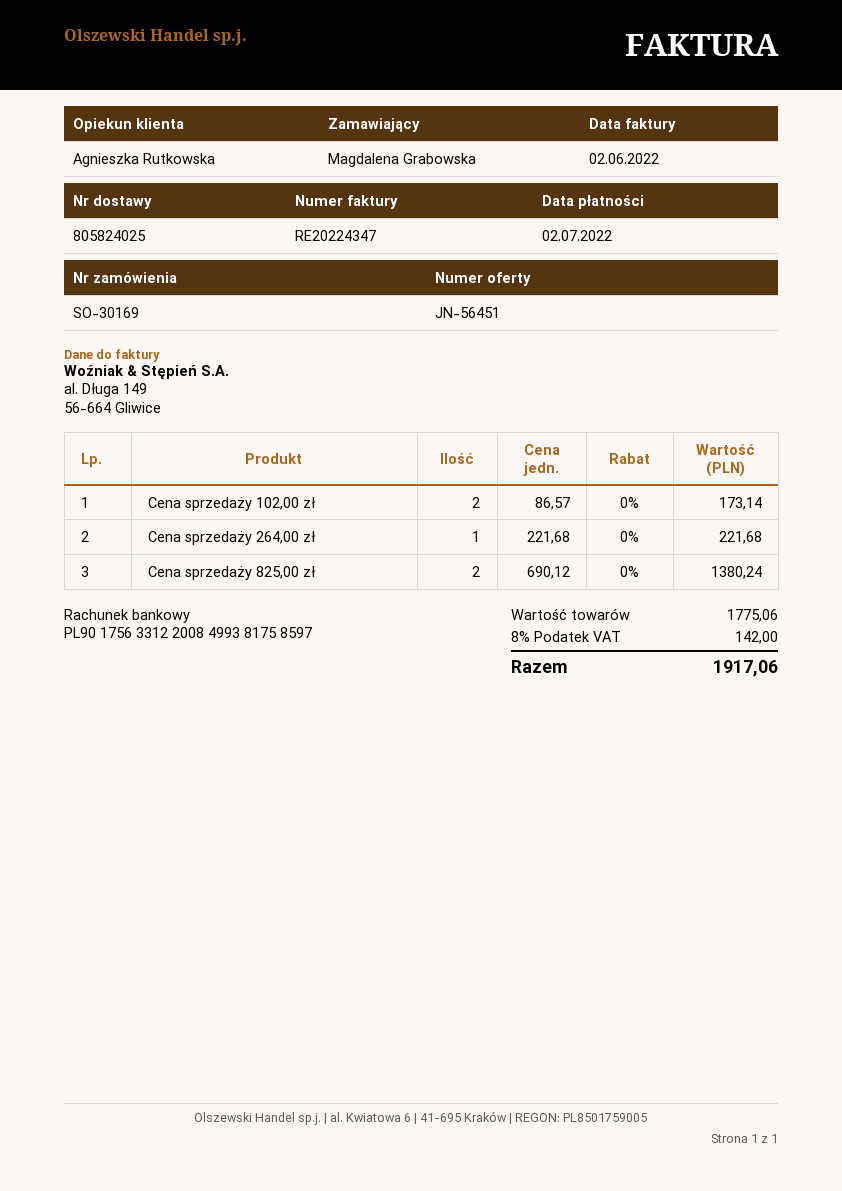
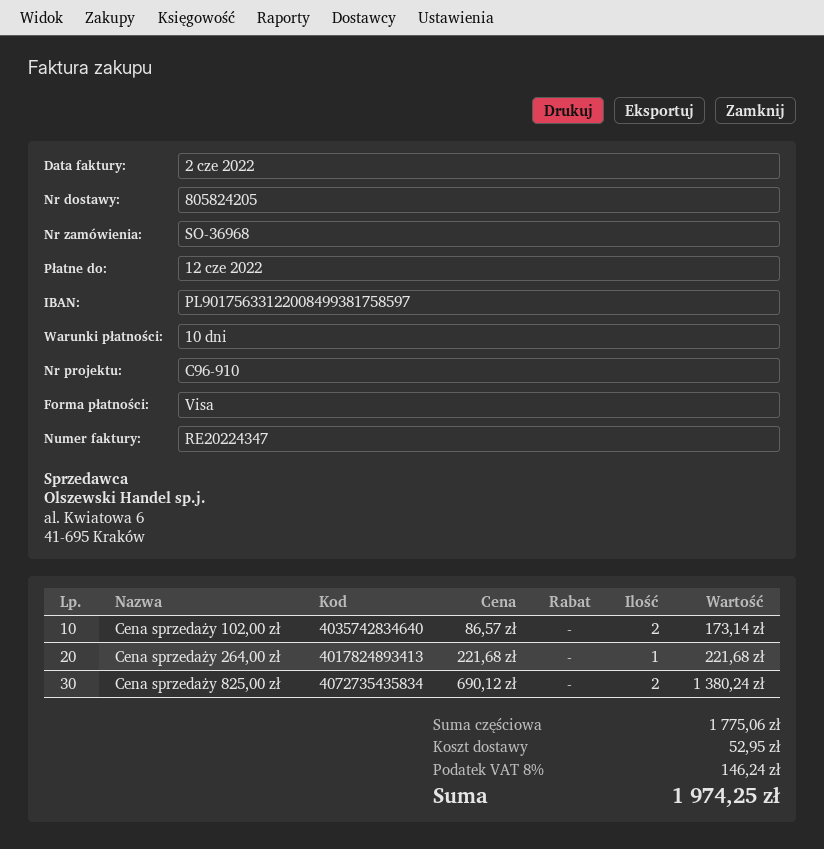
order number: SO-30169 -> SO-36968
delivery note number: 805824025 -> 805824205
due date: 2022-07-02 -> 2022-06-12
shipping: none -> 52.95
tax: 8% = 142.00 -> 8% = 146.24
total: 1917.06 -> 1974.25

